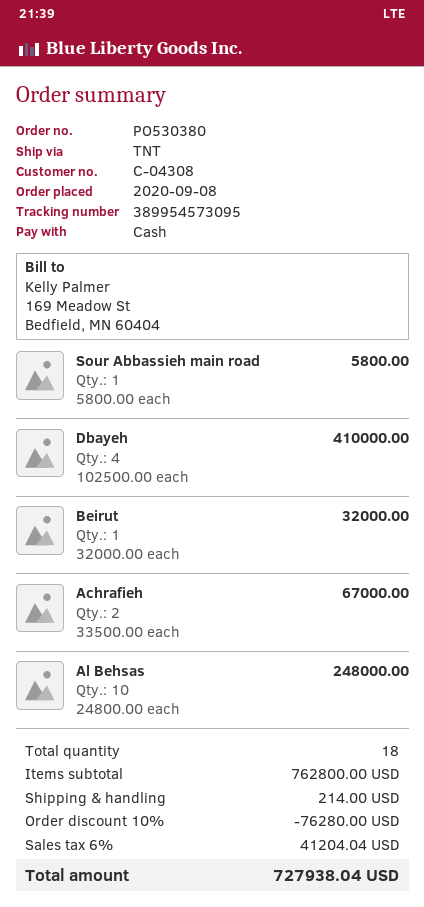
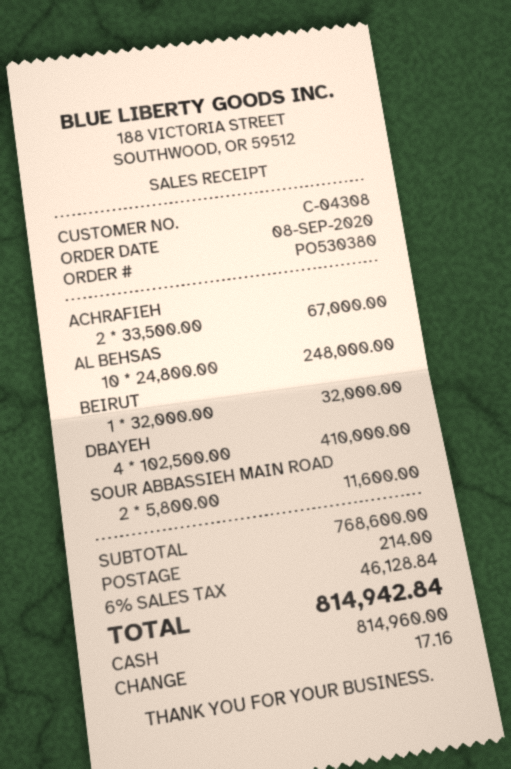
Sour Abbassieh main road: 1 x 5800.00 = 5800.00 -> 2 x 5800.00 = 11600.00
subtotal: 762800.00 -> 768600.00
discount: 10% = 76280.00 -> none
tax: 6% = 41204.04 -> 6% = 46128.84
total: 727938.04 -> 814942.84

